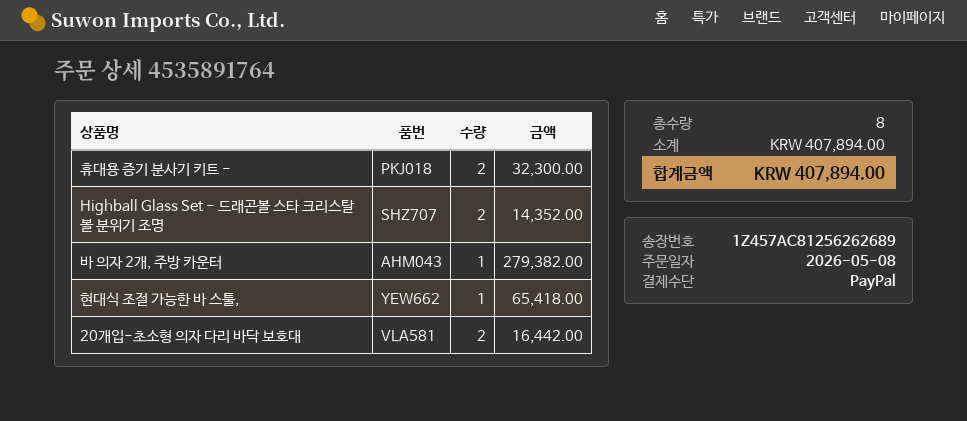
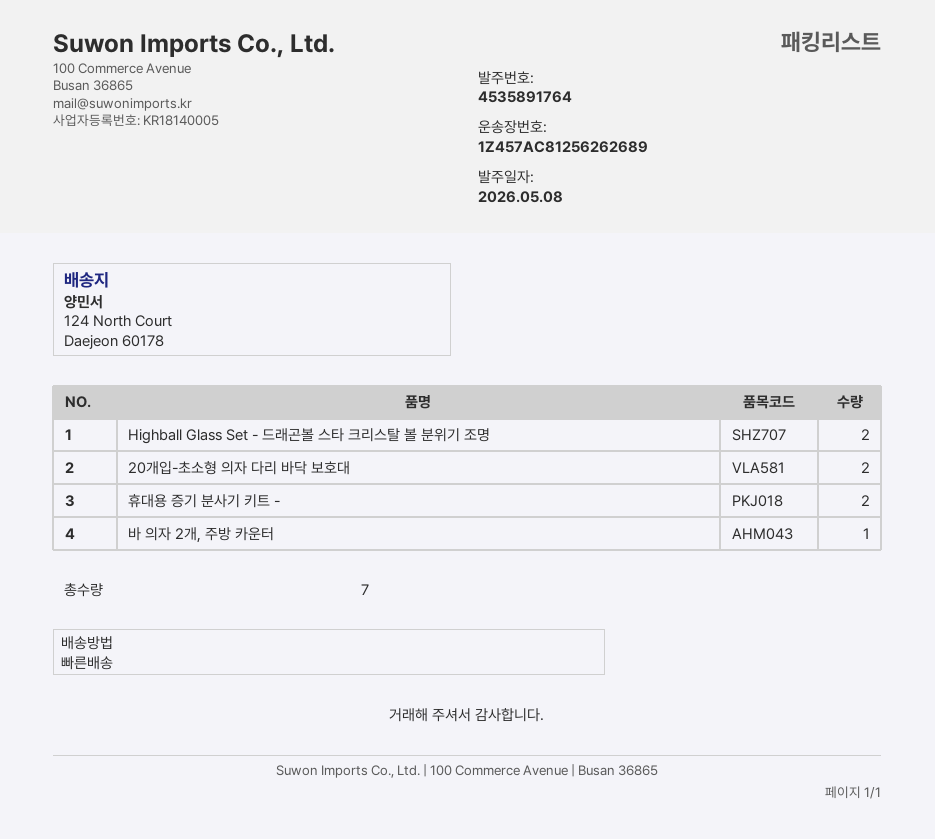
현대식 조절 가능한 바 스툴,: 1 -> none
total quantity: 8 -> 7

